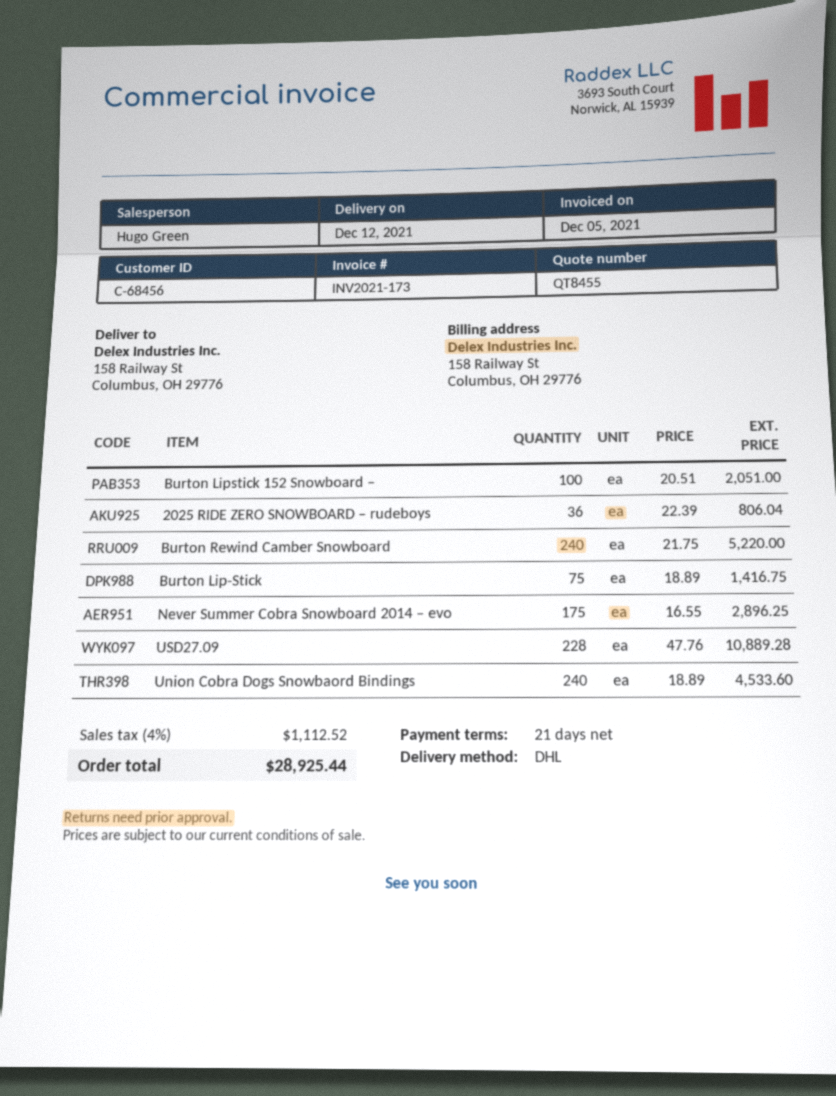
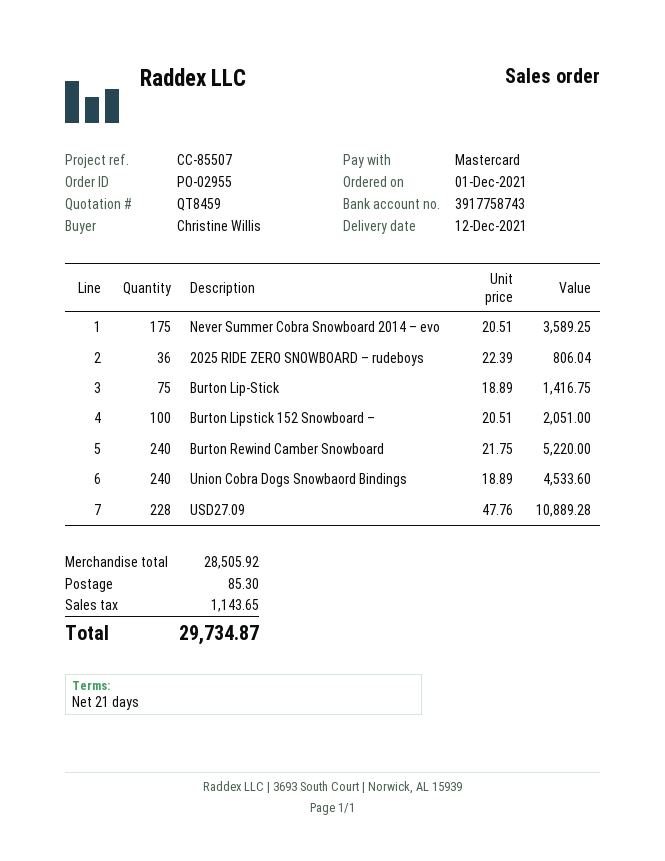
quote number: QT8455 -> QT8459
Never Summer Cobra Snowboard 2014 – evo: 175 x 16.55 = 2896.25 -> 175 x 20.51 = 3589.25
shipping: none -> 85.30
tax: 1112.52 -> 1143.65
total: 28925.44 -> 29734.87

